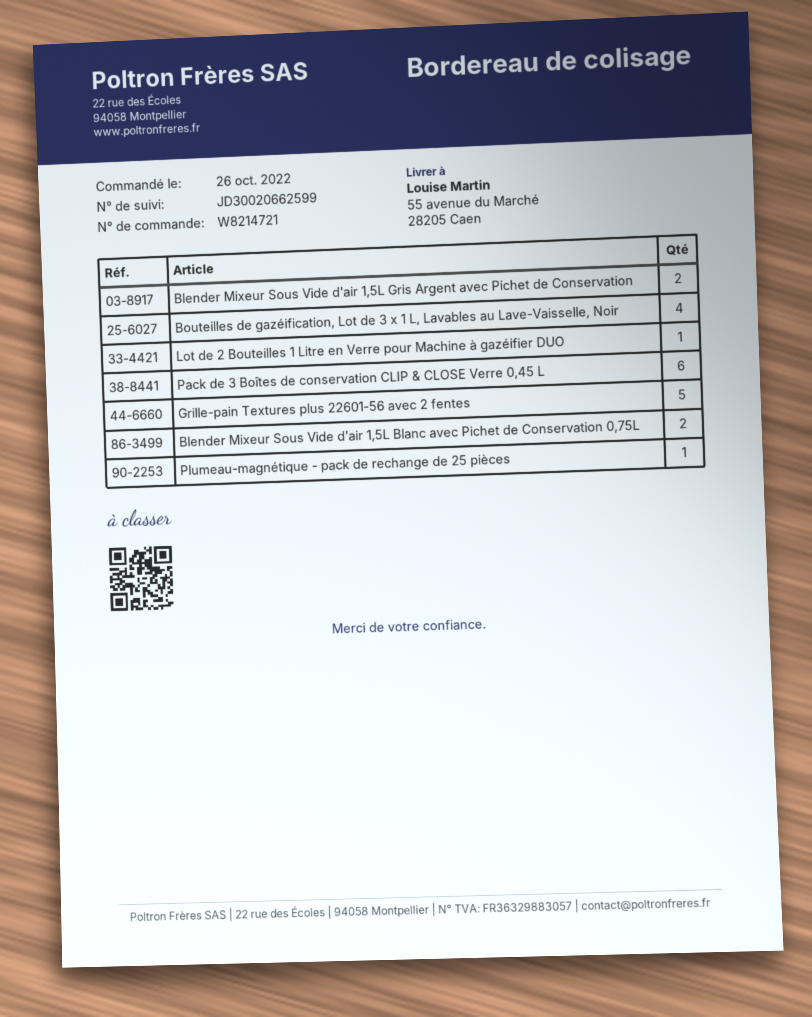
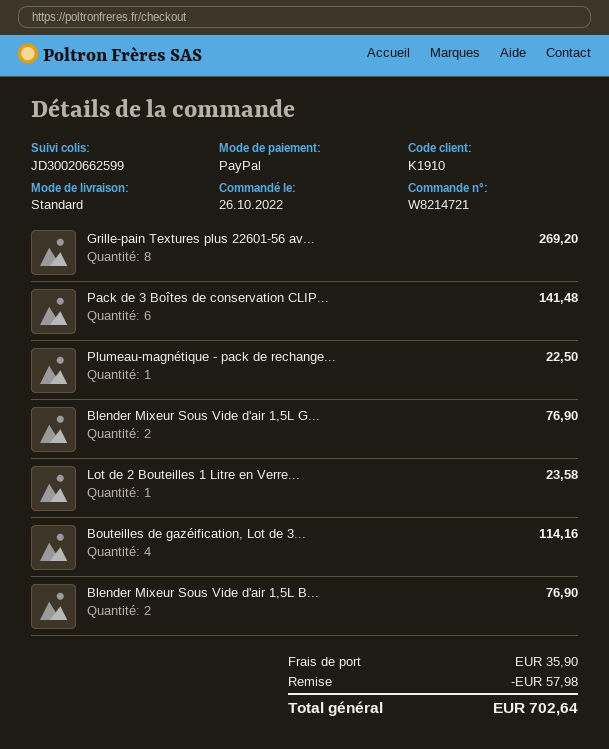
Grille-pain Textures plus 22601-56 avec 2 fentes: 5 -> 8

